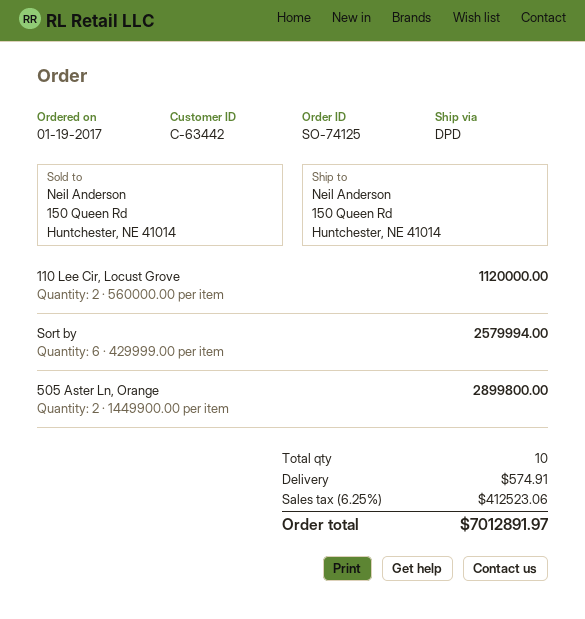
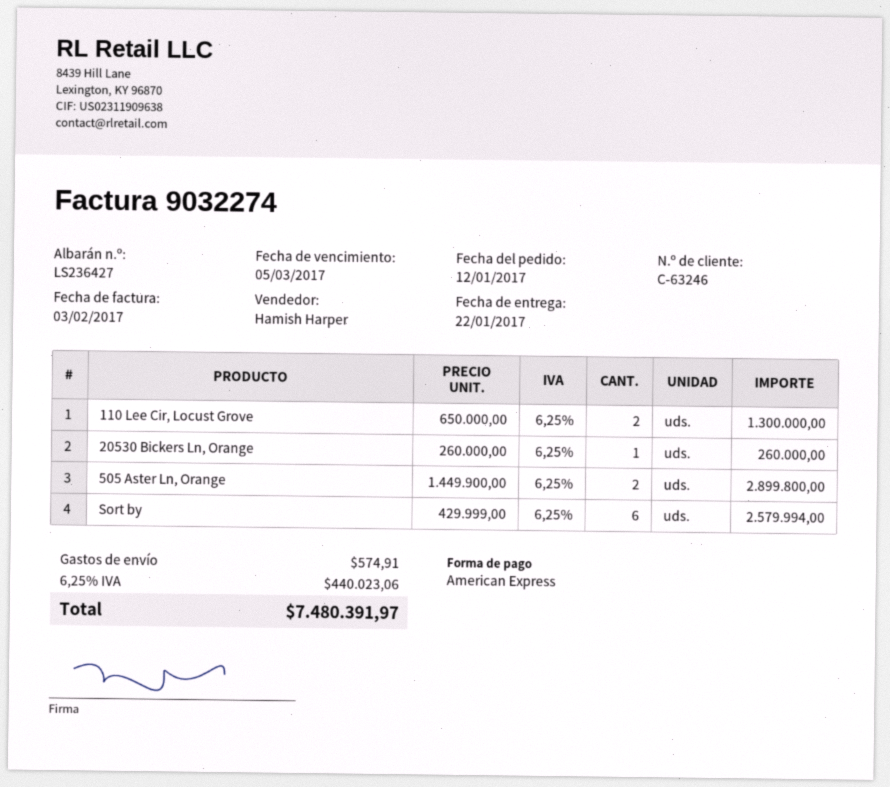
order date: 2017-01-19 -> 2017-01-12
customer number: C-63442 -> C-63246
110 Lee Cir, Locust Grove: 2 x 560000.00 = 1120000.00 -> 2 x 650000.00 = 1300000.00
20530 Bickers Ln, Orange: none -> 1 x 260000.00 = 260000.00
tax: 6.25% = 412523.06 -> 6.25% = 440023.06
total: 7012891.97 -> 7480391.97

